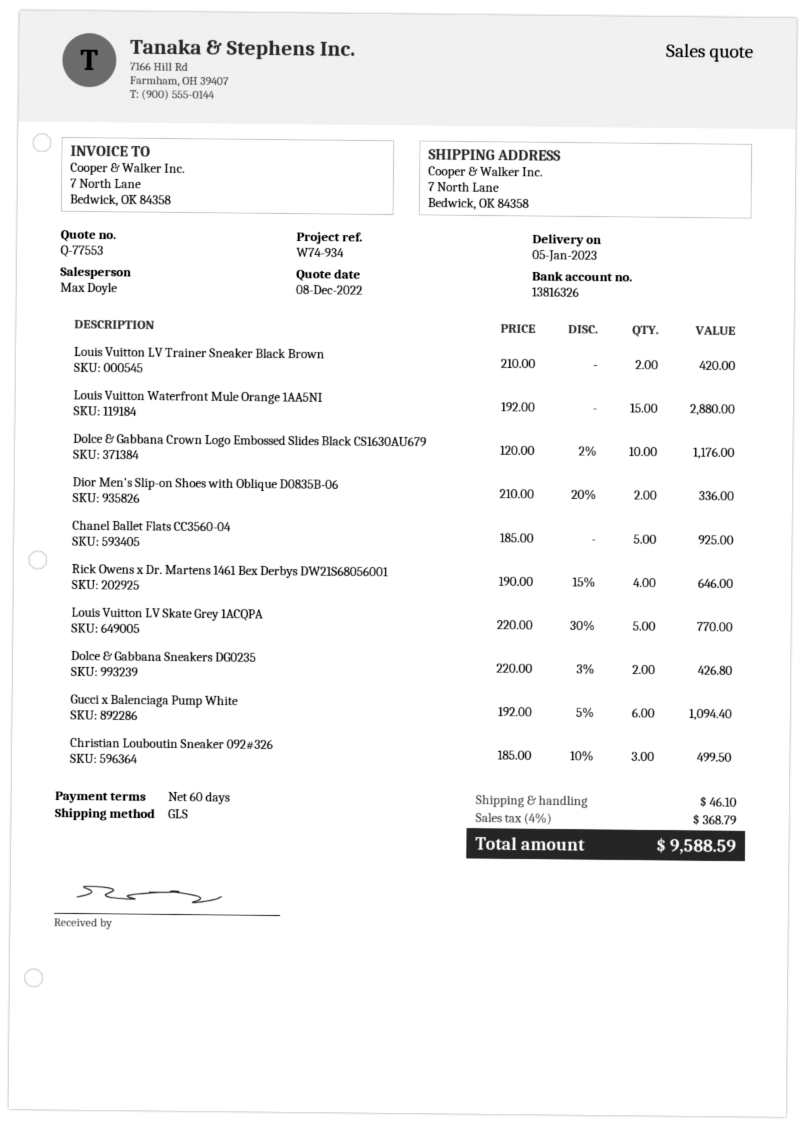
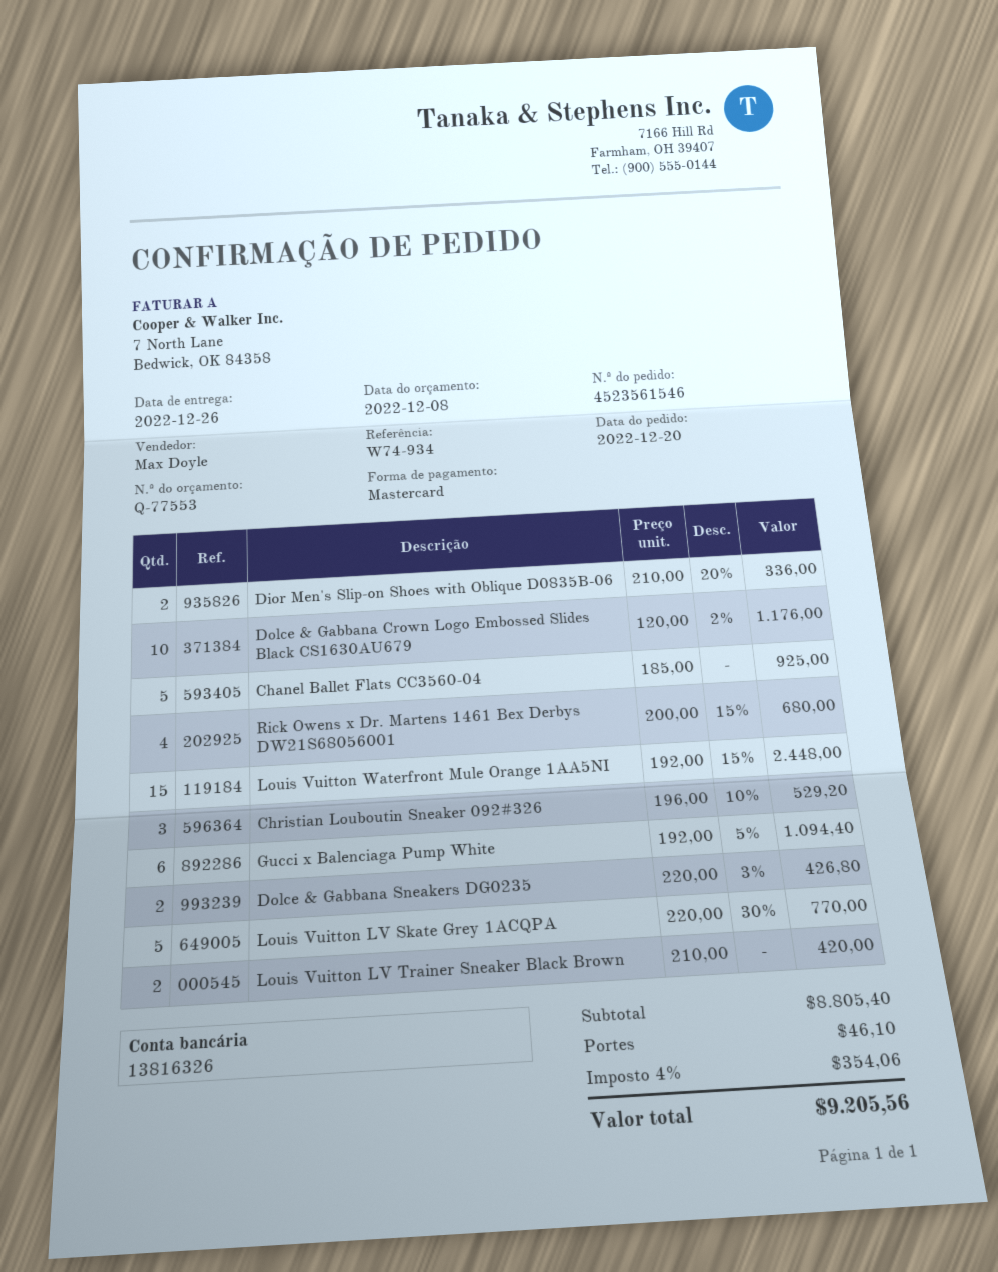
delivery date: 2023-01-05 -> 2022-12-26
Louis Vuitton Waterfront Mule Orange 1AA5NI: 15 x 192.00 = 2880.00 -> 15 x 192.00 - 15% = 2448.00
Rick Owens x Dr. Martens 1461 Bex Derbys DW21S68056001: 4 x 190.00 - 15% = 646.00 -> 4 x 200.00 - 15% = 680.00
Christian Louboutin Sneaker 092#326: 3 x 185.00 - 10% = 499.50 -> 3 x 196.00 - 10% = 529.20
tax: 4% = 368.79 -> 4% = 354.06
total: 9588.59 -> 9205.56

